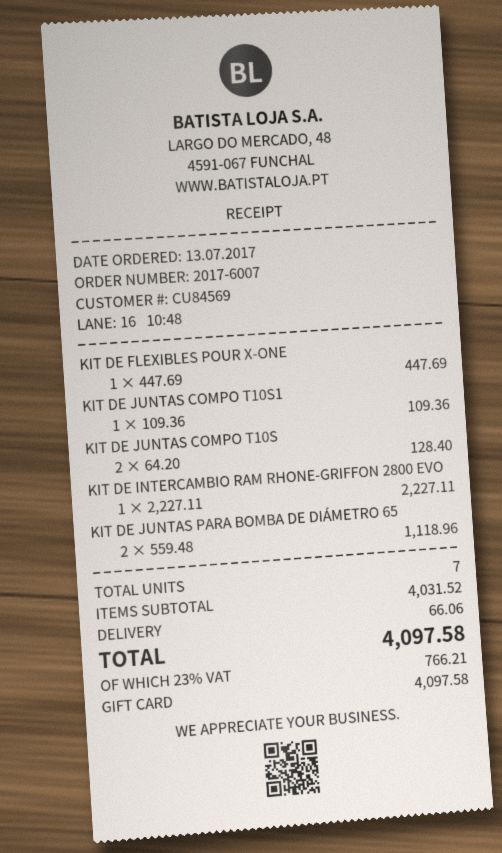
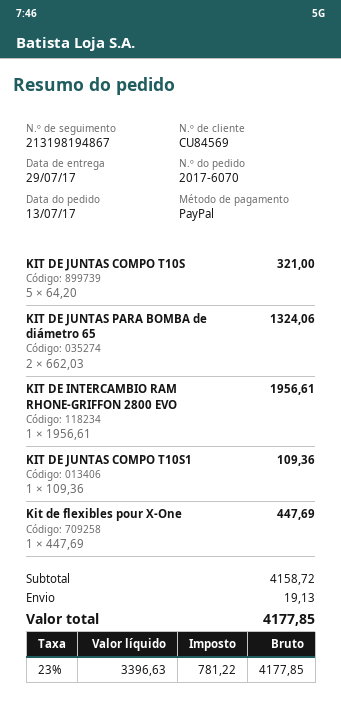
order number: 2017-6007 -> 2017-6070
payment method: gift card -> PayPal
KIT DE JUNTAS COMPO T10S: 2 x 64.20 = 128.40 -> 5 x 64.20 = 321.00
KIT DE INTERCAMBIO RAM RHONE-GRIFFON 2800 EVO: 1 x 2227.11 = 2227.11 -> 1 x 1956.61 = 1956.61
KIT DE JUNTAS PARA BOMBA DE DIÁMETRO 65: 2 x 559.48 = 1118.96 -> 2 x 662.03 = 1324.06
subtotal: 4031.52 -> 4158.72
shipping: 66.06 -> 19.13
tax: 23% = 766.21 -> 23% = 781.22
total: 4097.58 -> 4177.85

